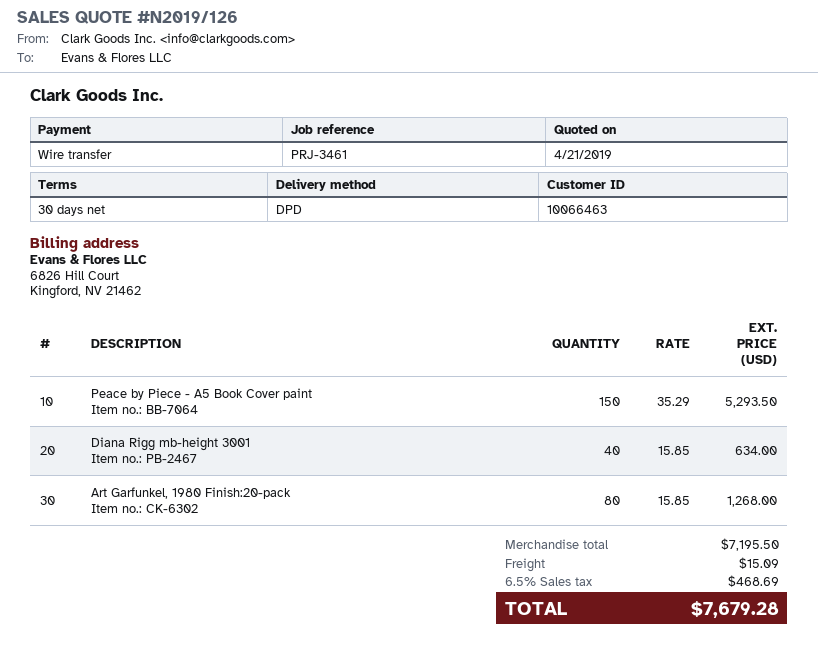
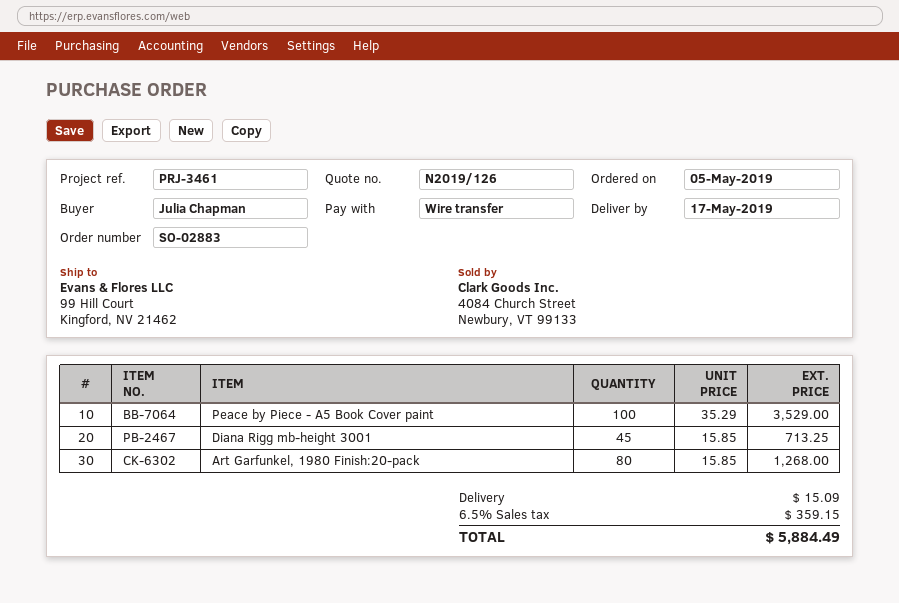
Peace by Piece - A5 Book Cover paint: 150 x 35.29 = 5293.50 -> 100 x 35.29 = 3529.00
Diana Rigg mb-height 3001: 40 x 15.85 = 634.00 -> 45 x 15.85 = 713.25
tax: 6.5% = 468.69 -> 6.5% = 359.15
total: 7679.28 -> 5884.49

